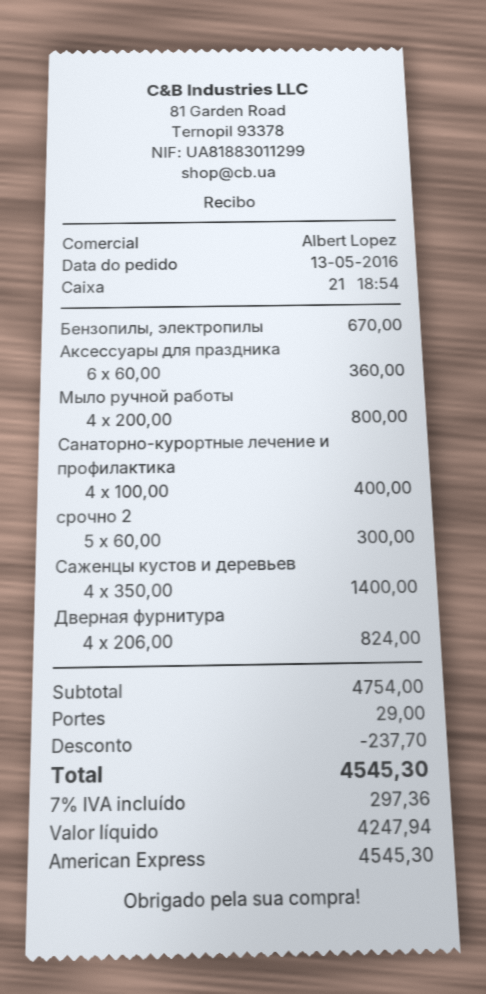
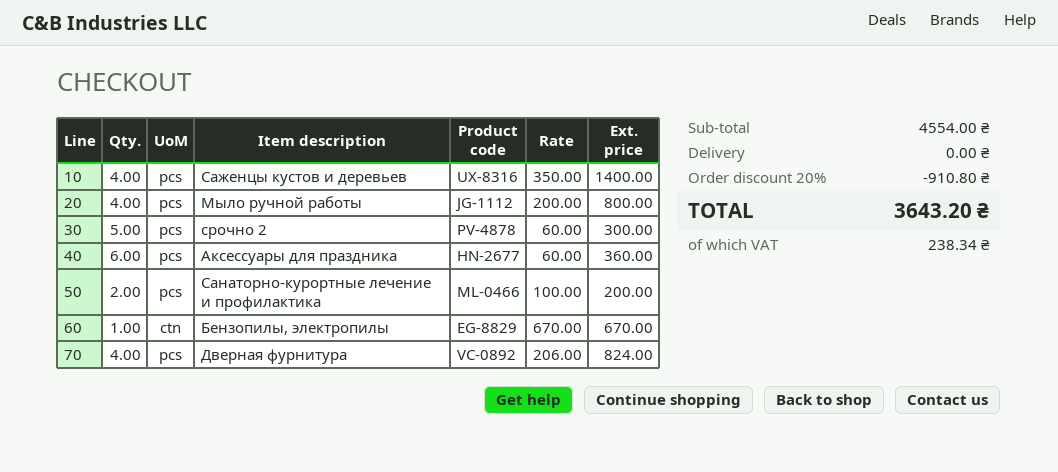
Санаторно-курортные лечение и профилактика: 4 x 100.00 = 400.00 -> 2 x 100.00 = 200.00
subtotal: 4754.00 -> 4554.00
discount: 237.70 -> 910.80
shipping: 29.00 -> 0.00
tax: 297.36 -> 238.34
total: 4545.30 -> 3643.20

